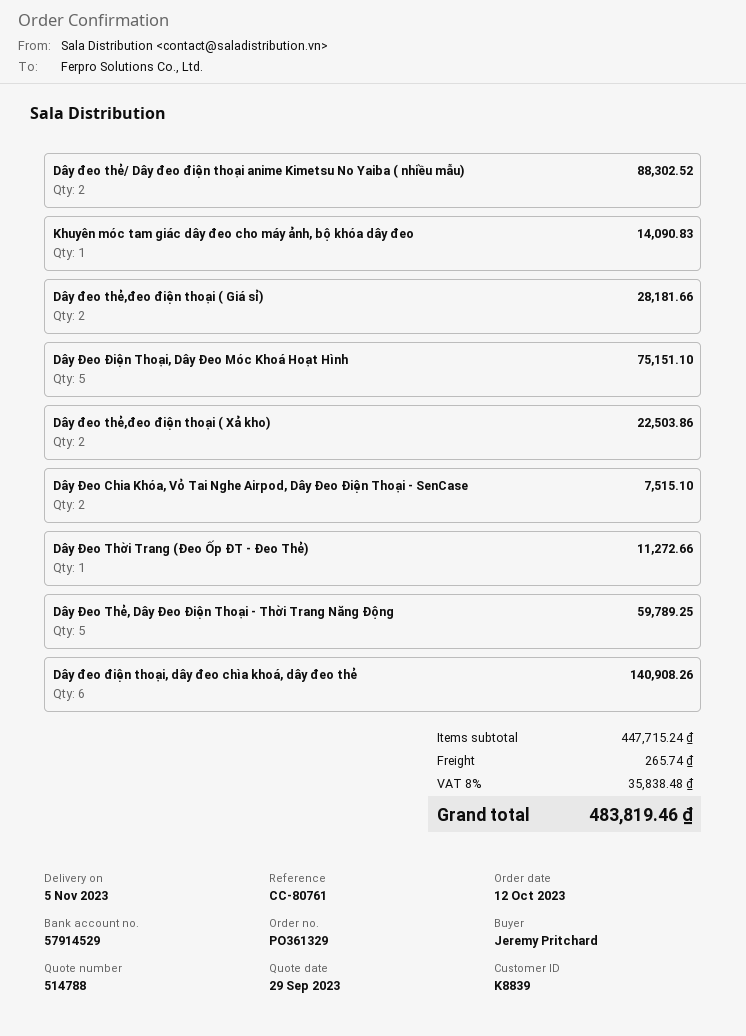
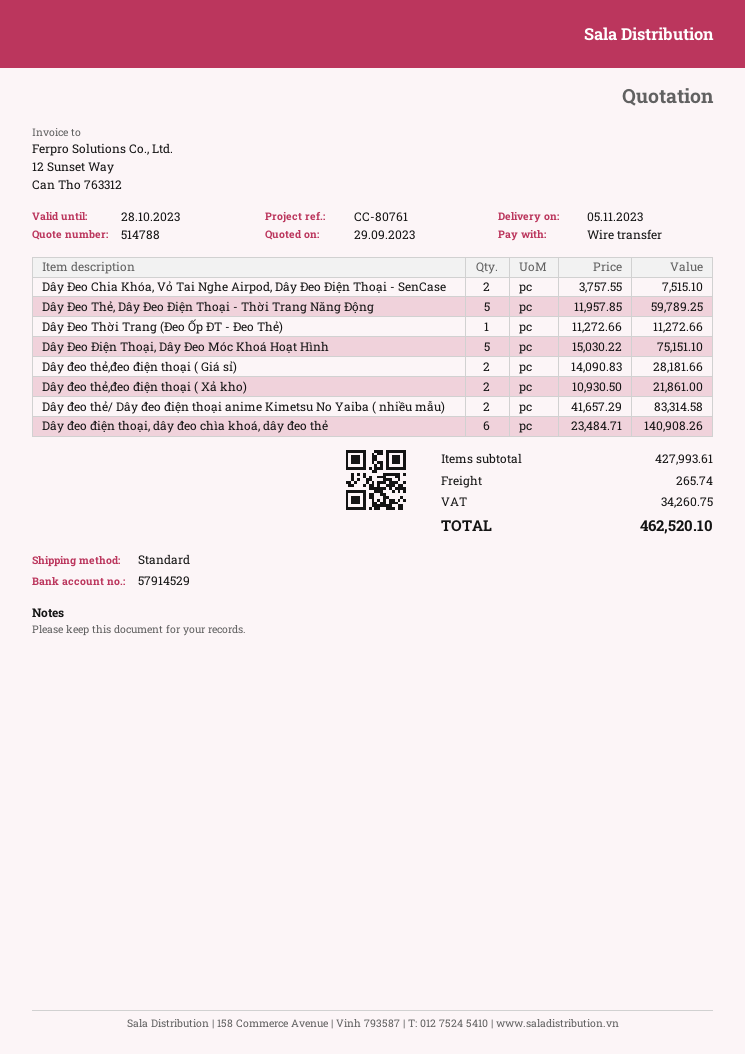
Dây đeo thẻ/ Dây đeo điện thoại anime Kimetsu No Yaiba ( nhiều mẫu): 2 for 88302.52 -> 2 for 83314.58
Khuyên móc tam giác dây đeo cho máy ảnh, bộ khóa dây đeo: 1 for 14090.83 -> none
Dây đeo thẻ,đeo điện thoại ( Xả kho): 2 for 22503.86 -> 2 for 21861.00
subtotal: 447715.24 -> 427993.61
tax: 35838.48 -> 34260.75
total: 483819.46 -> 462520.10

